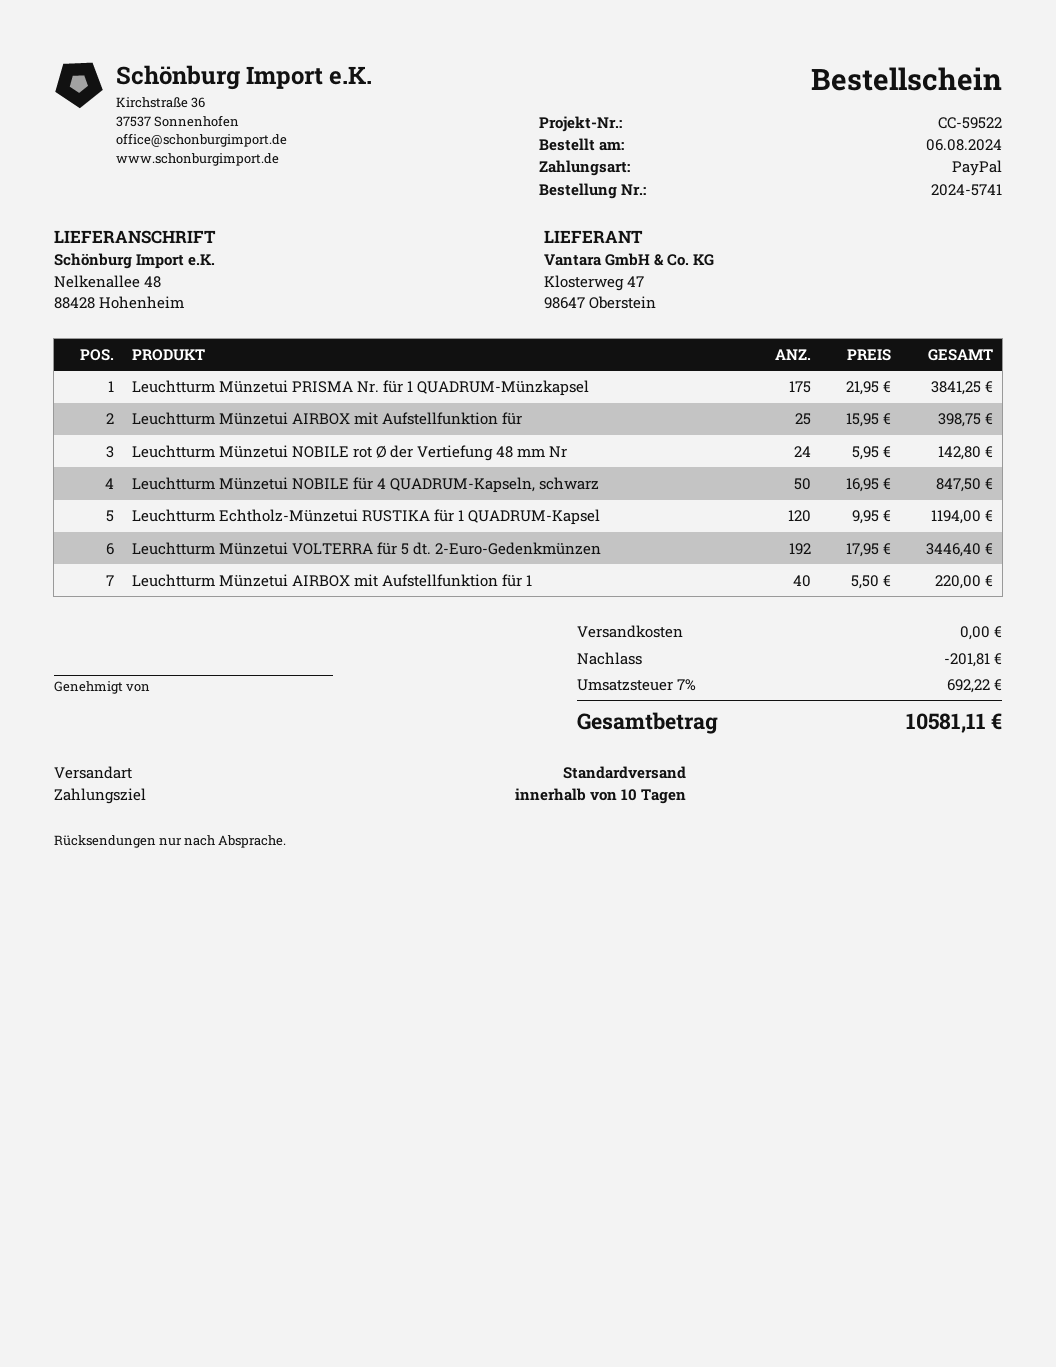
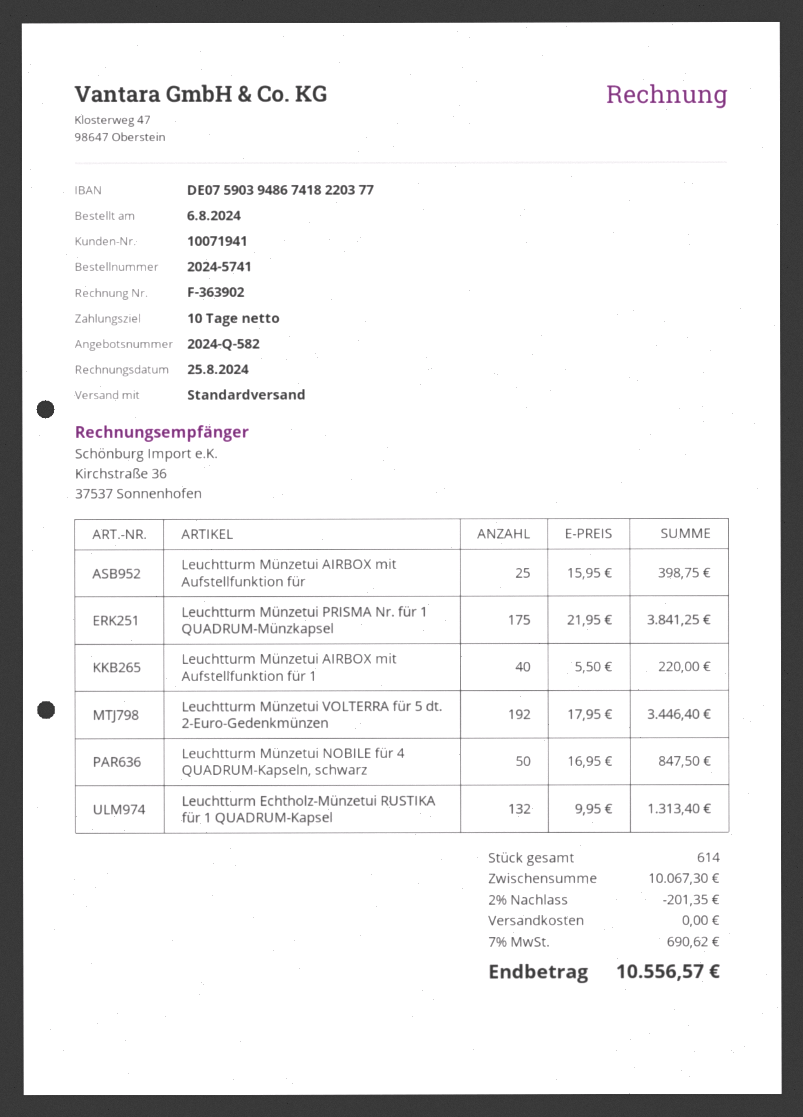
Leuchtturm Münzetui NOBILE rot Ø der Vertiefung 48 mm Nr: 24 x 5.95 = 142.80 -> none
Leuchtturm Echtholz-Münzetui RUSTIKA für 1 QUADRUM-Kapsel: 120 x 9.95 = 1194.00 -> 132 x 9.95 = 1313.40
discount: 201.81 -> 201.35
tax: 7% = 692.22 -> 7% = 690.62
total: 10581.11 -> 10556.57

